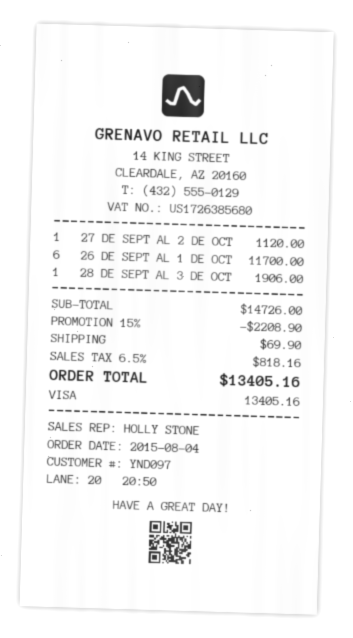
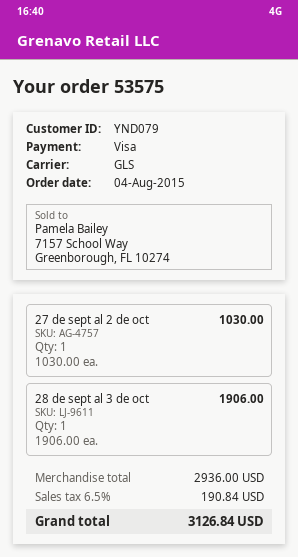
customer number: YND097 -> YND079
27 DE SEPT AL 2 DE OCT: 1 for 1120.00 -> 1 for 1030.00
26 DE SEPT AL 1 DE OCT: 6 for 11700.00 -> none
subtotal: 14726.00 -> 2936.00
discount: 15% = 2208.90 -> none
shipping: 69.90 -> none
tax: 6.5% = 818.16 -> 6.5% = 190.84
total: 13405.16 -> 3126.84

